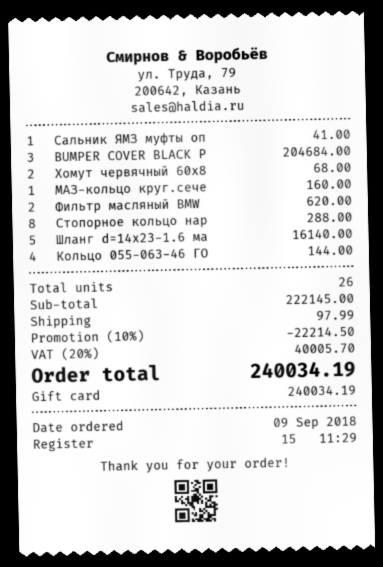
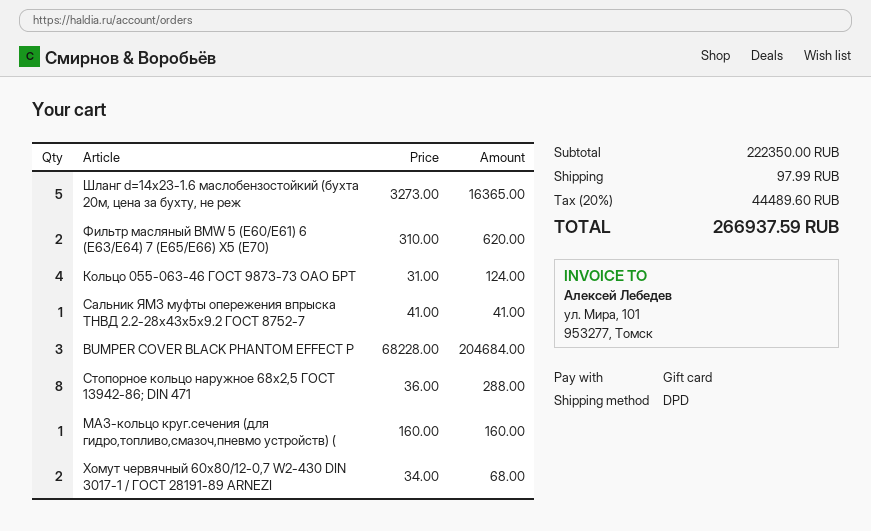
Шланг d=14х23-1.6 ма: 5 for 16140.00 -> 5 for 16365.00
Кольцо 055-063-46 ГО: 4 for 144.00 -> 4 for 124.00
subtotal: 222145.00 -> 222350.00
discount: 10% = 22214.50 -> none
tax: 20% = 40005.70 -> 20% = 44489.60
total: 240034.19 -> 266937.59

